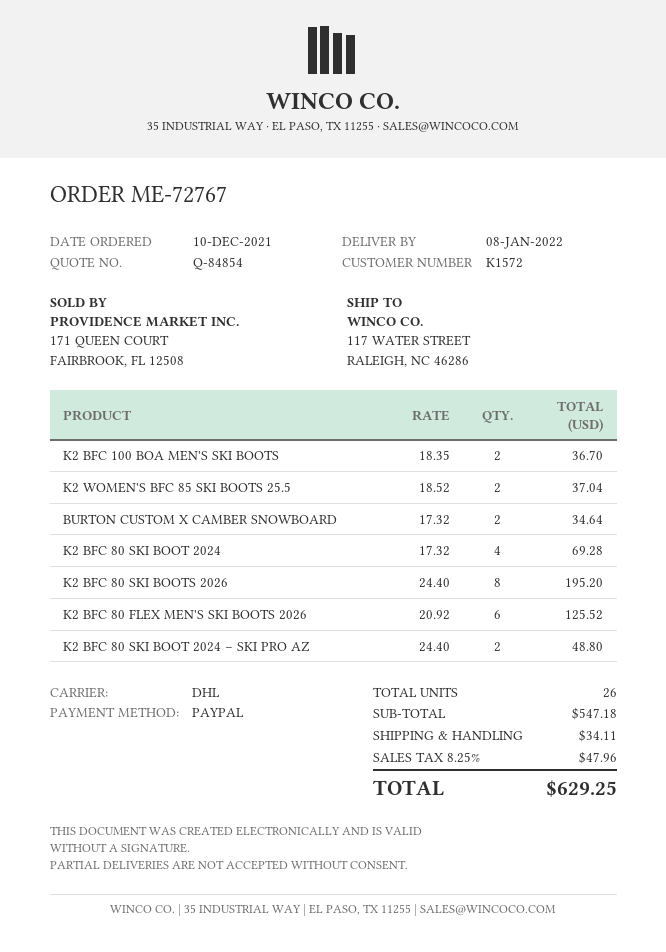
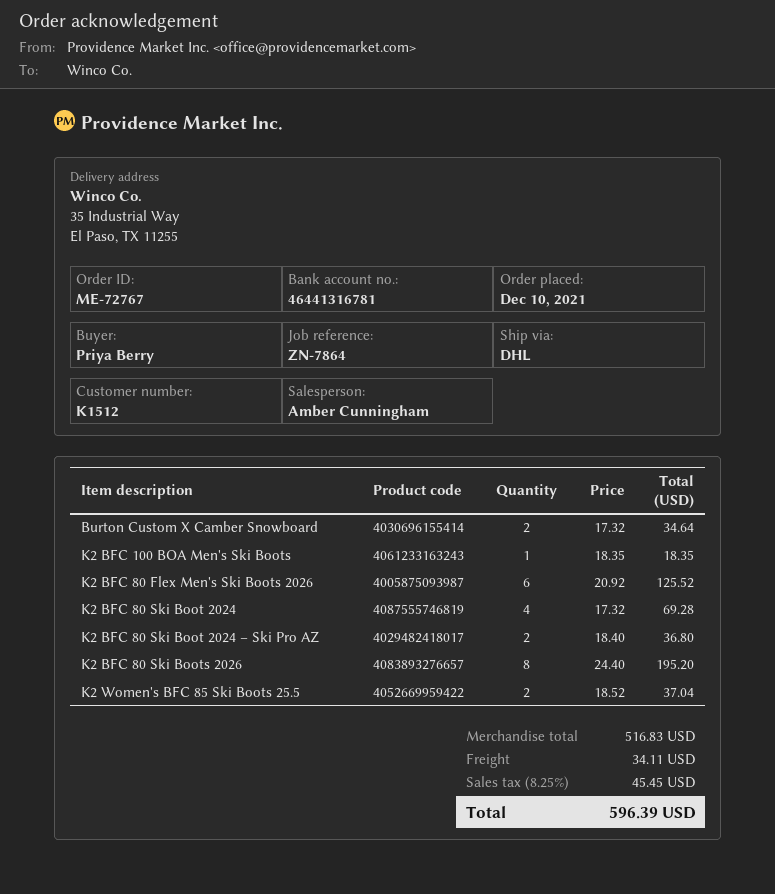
customer number: K1572 -> K1512
ship to: 117 WATER STREET, RALEIGH, NC 46286 -> 35 Industrial Way, El Paso, TX 11255
K2 BFC 100 BOA MEN'S SKI BOOTS: 2 x 18.35 = 36.70 -> 1 x 18.35 = 18.35
K2 BFC 80 SKI BOOT 2024 – SKI PRO AZ: 2 x 24.40 = 48.80 -> 2 x 18.40 = 36.80
subtotal: 547.18 -> 516.83
tax: 8.25% = 47.96 -> 8.25% = 45.45
total: 629.25 -> 596.39

